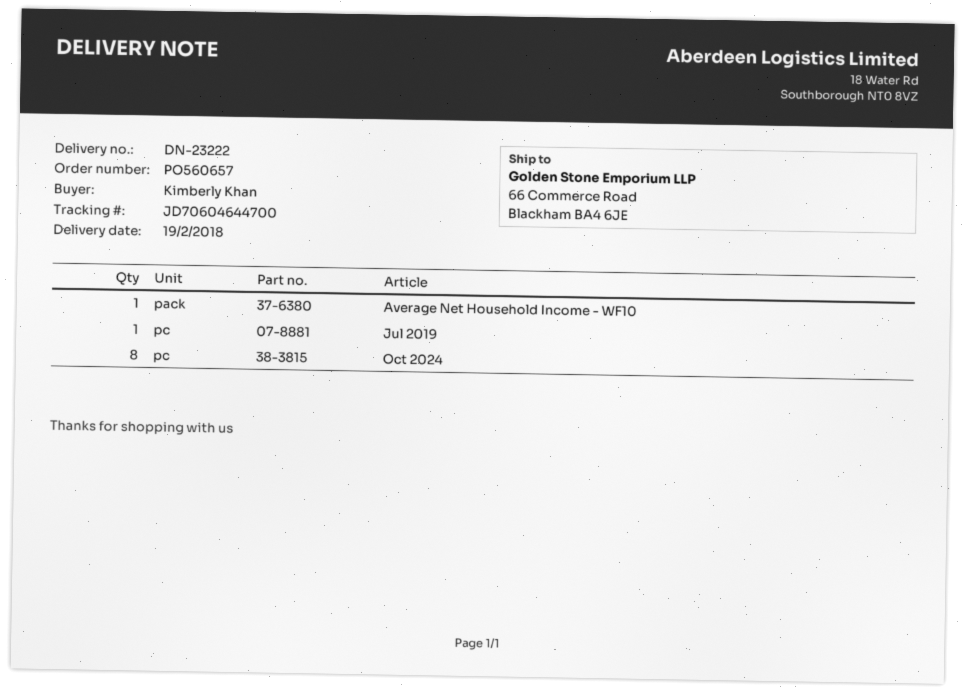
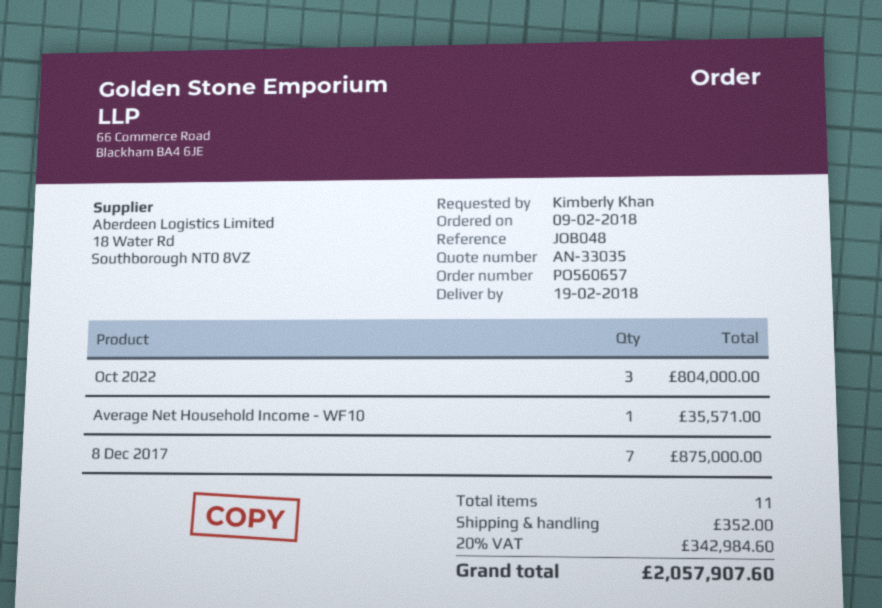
Jul 2019: 1 -> none
Oct 2024: 8 -> none
Oct 2022: none -> 3
8 Dec 2017: none -> 7

